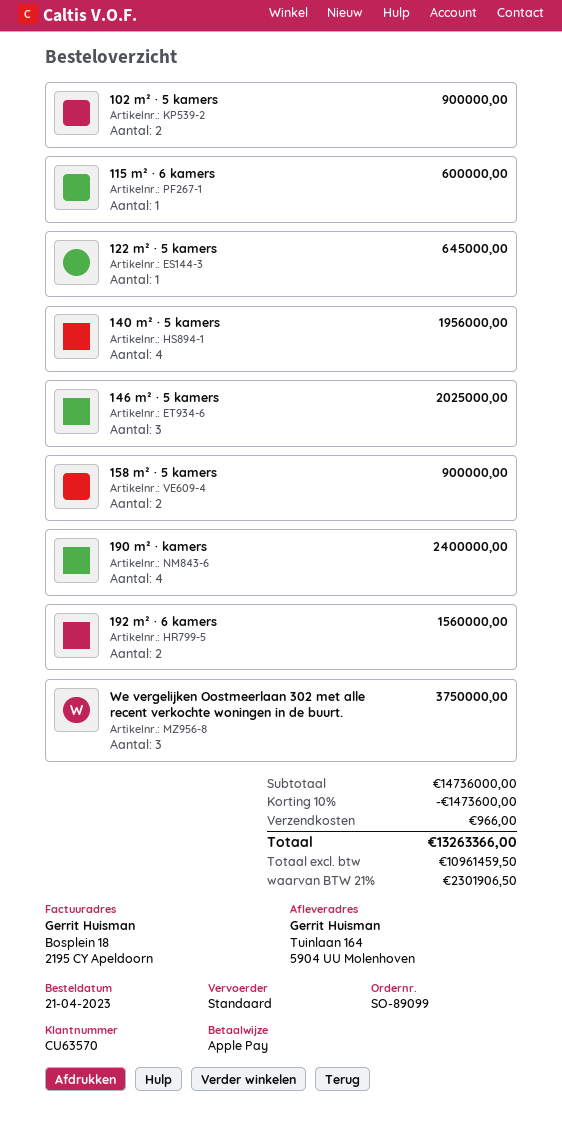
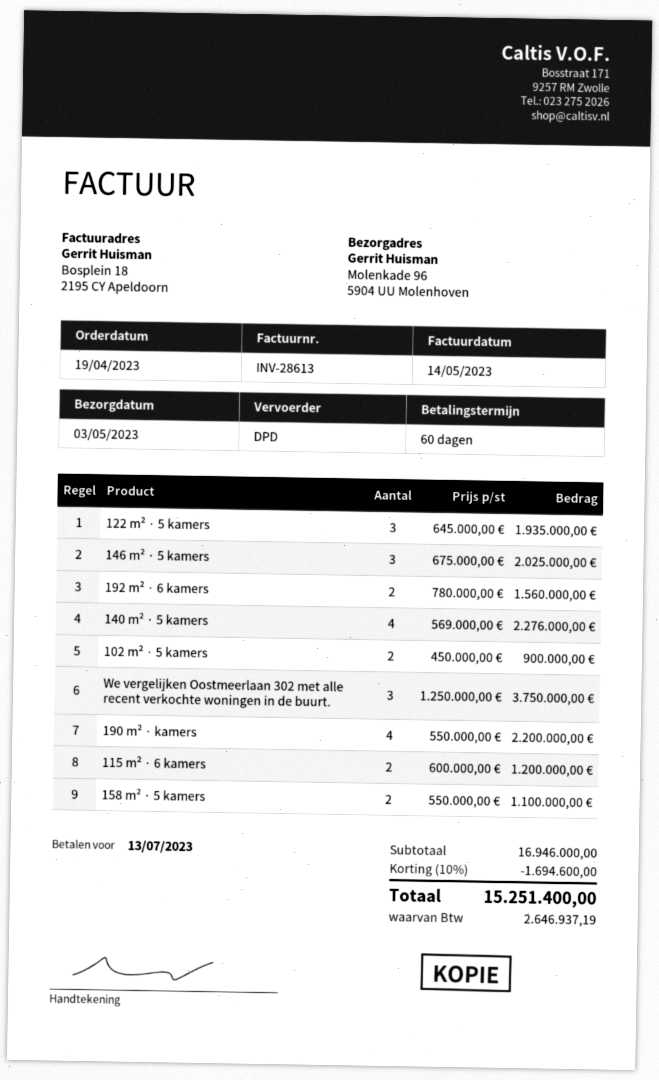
order date: 2023-04-21 -> 2023-04-19
shipping method: standard -> DPD
ship to: Tuinlaan 164, 5904 UU Molenhoven -> Molenkade 96, 5904 UU Molenhoven
115 m² · 6 kamers: 1 for 600000.00 -> 2 for 1200000.00
122 m² · 5 kamers: 1 for 645000.00 -> 3 for 1935000.00
140 m² · 5 kamers: 4 for 1956000.00 -> 4 for 2276000.00
158 m² · 5 kamers: 2 for 900000.00 -> 2 for 1100000.00
190 m² · kamers: 4 for 2400000.00 -> 4 for 2200000.00
subtotal: 14736000.00 -> 16946000.00
discount: 10% = 1473600.00 -> 10% = 1694600.00
shipping: 966.00 -> none
tax: 2301906.50 -> 2646937.19
total: 13263366.00 -> 15251400.00

